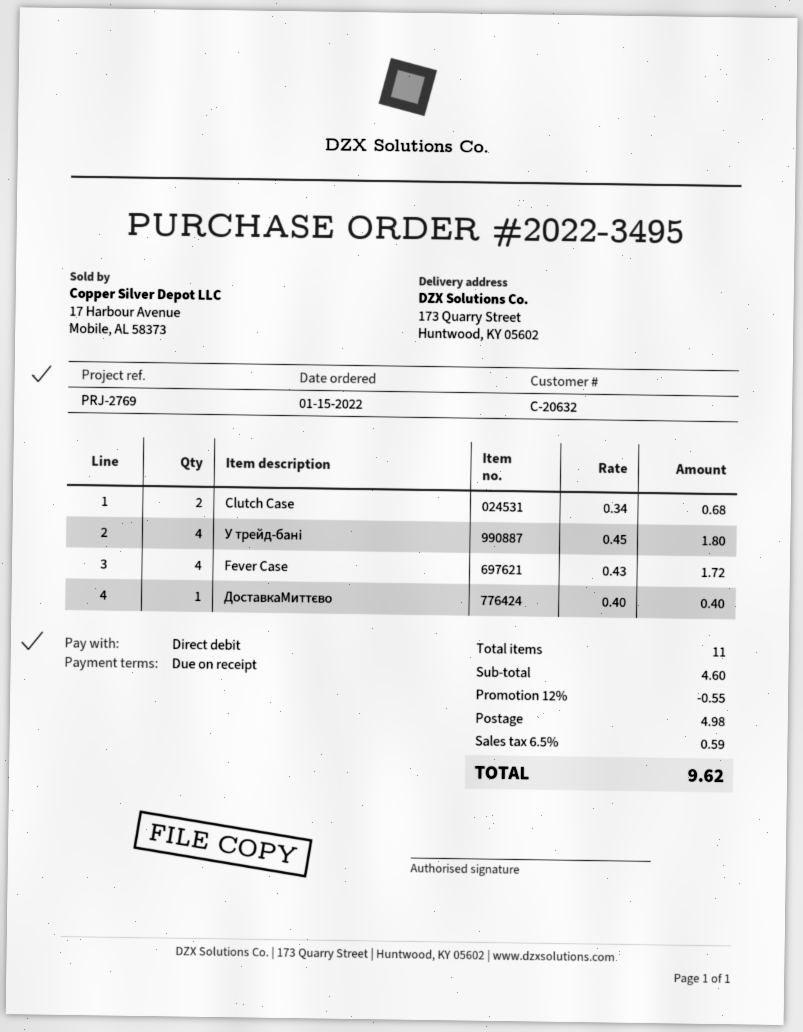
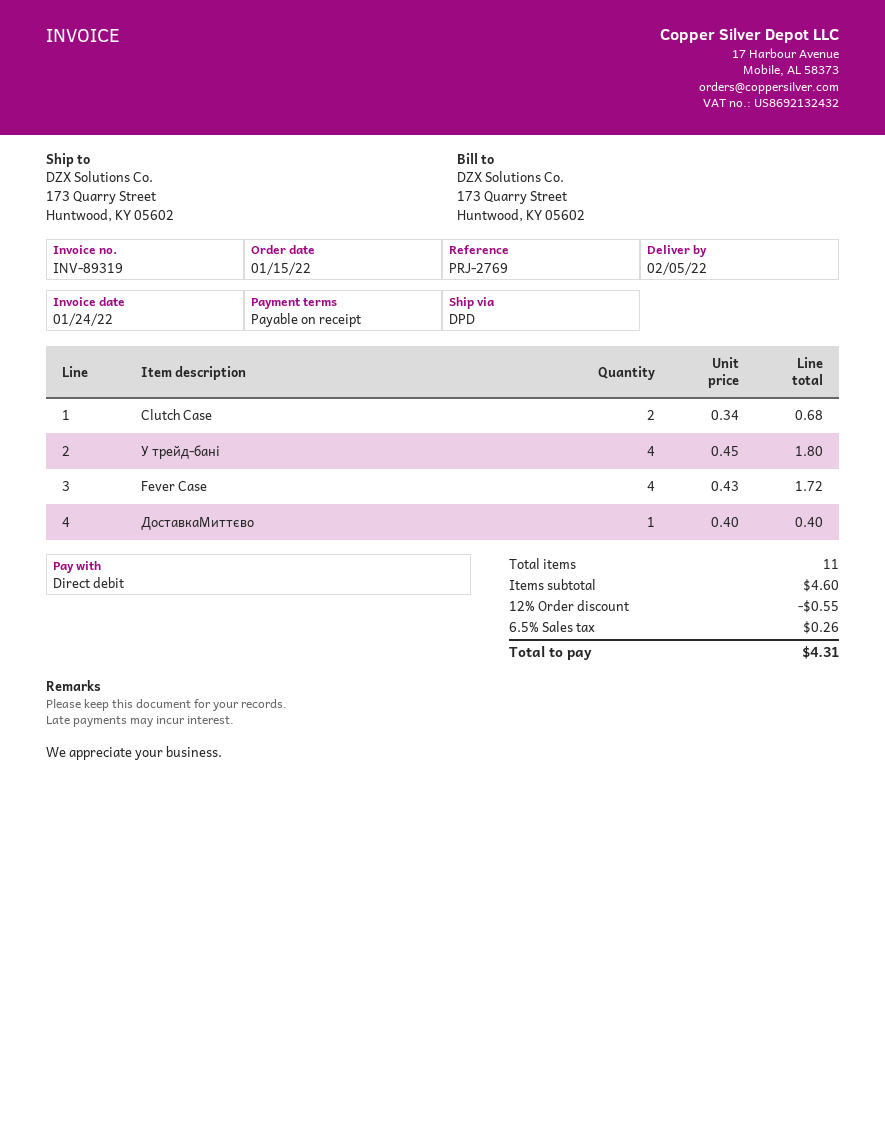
shipping: 4.98 -> none
tax: 6.5% = 0.59 -> 6.5% = 0.26
total: 9.62 -> 4.31

